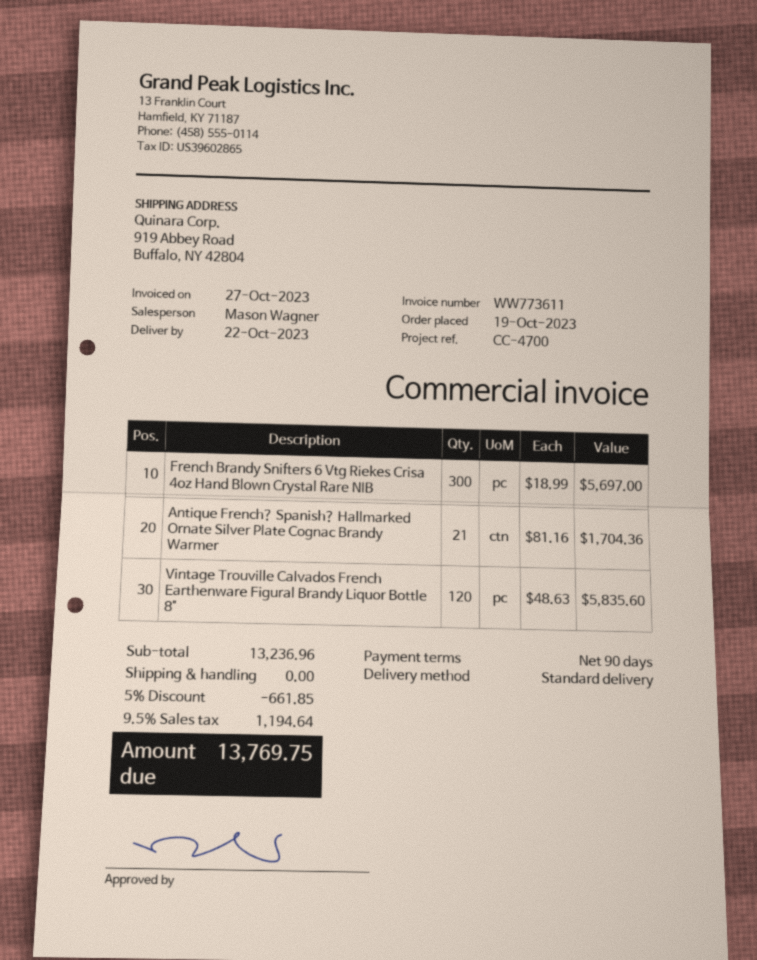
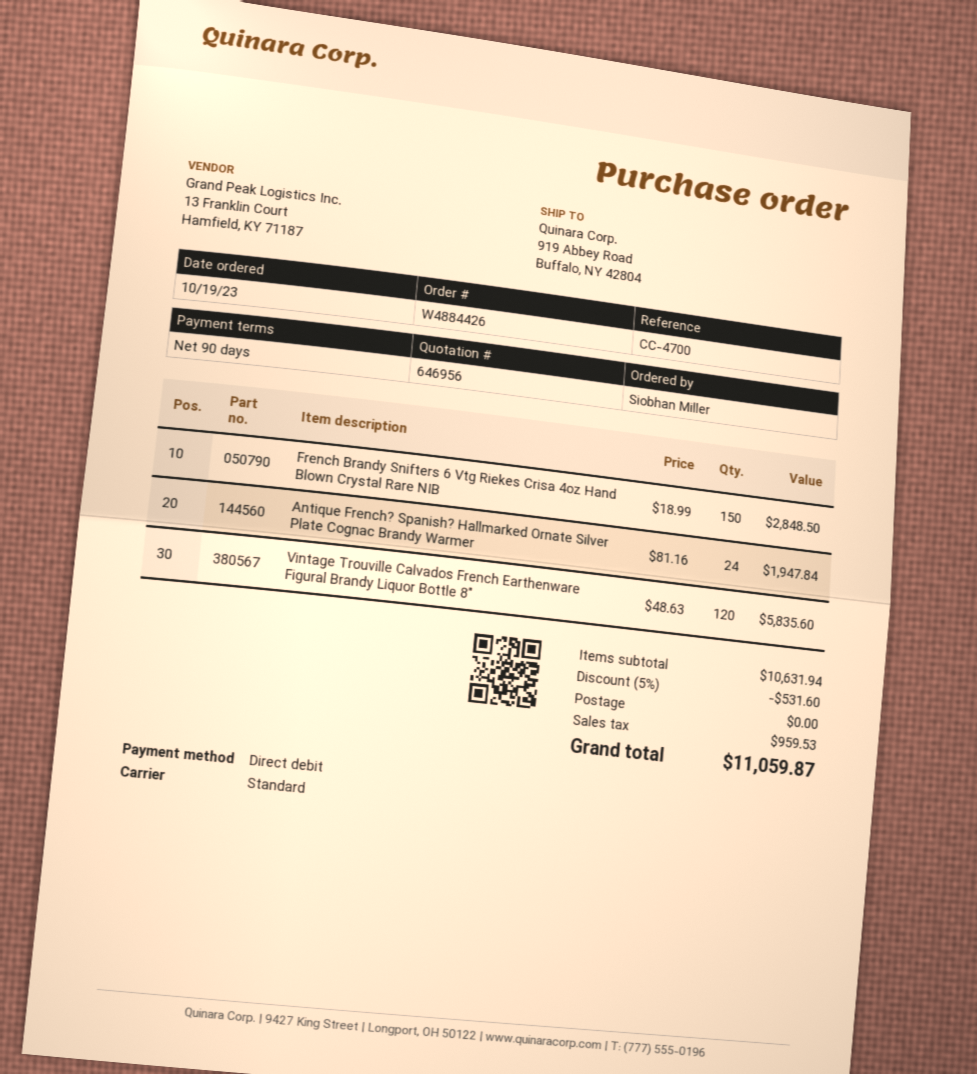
French Brandy Snifters 6 Vtg Riekes Crisa 4oz Hand Blown Crystal Rare NIB: 300 x 18.99 = 5697.00 -> 150 x 18.99 = 2848.50
Antique French? Spanish? Hallmarked Ornate Silver Plate Cognac Brandy Warmer: 21 x 81.16 = 1704.36 -> 24 x 81.16 = 1947.84
subtotal: 13236.96 -> 10631.94
discount: 5% = 661.85 -> 5% = 531.60
tax: 1194.64 -> 959.53
total: 13769.75 -> 11059.87

